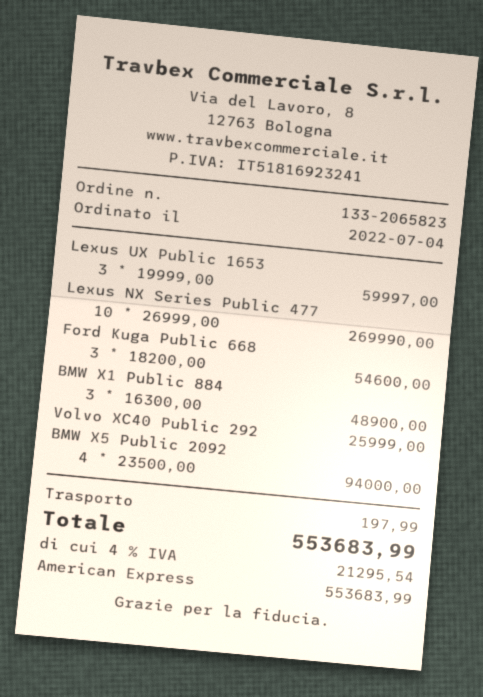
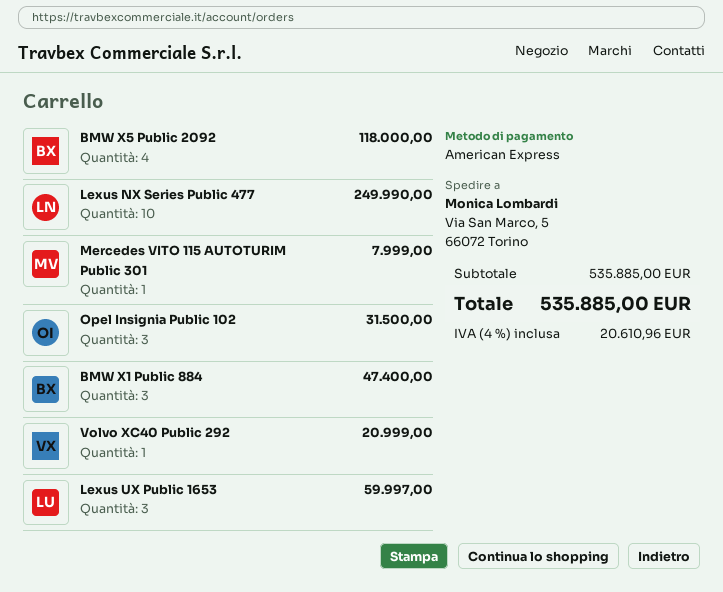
Lexus NX Series Public 477: 10 for 269990.00 -> 10 for 249990.00
Ford Kuga Public 668: 3 for 54600.00 -> none
BMW X1 Public 884: 3 for 48900.00 -> 3 for 47400.00
Volvo XC40 Public 292: 1 for 25999.00 -> 1 for 20999.00
BMW X5 Public 2092: 4 for 94000.00 -> 4 for 118000.00
Mercedes VITO 115 AUTOTURIM Public 301: none -> 1 for 7999.00
Opel Insignia Public 102: none -> 3 for 31500.00
shipping: 197.99 -> none
tax: 4% = 21295.54 -> 4% = 20610.96
total: 553683.99 -> 535885.00

